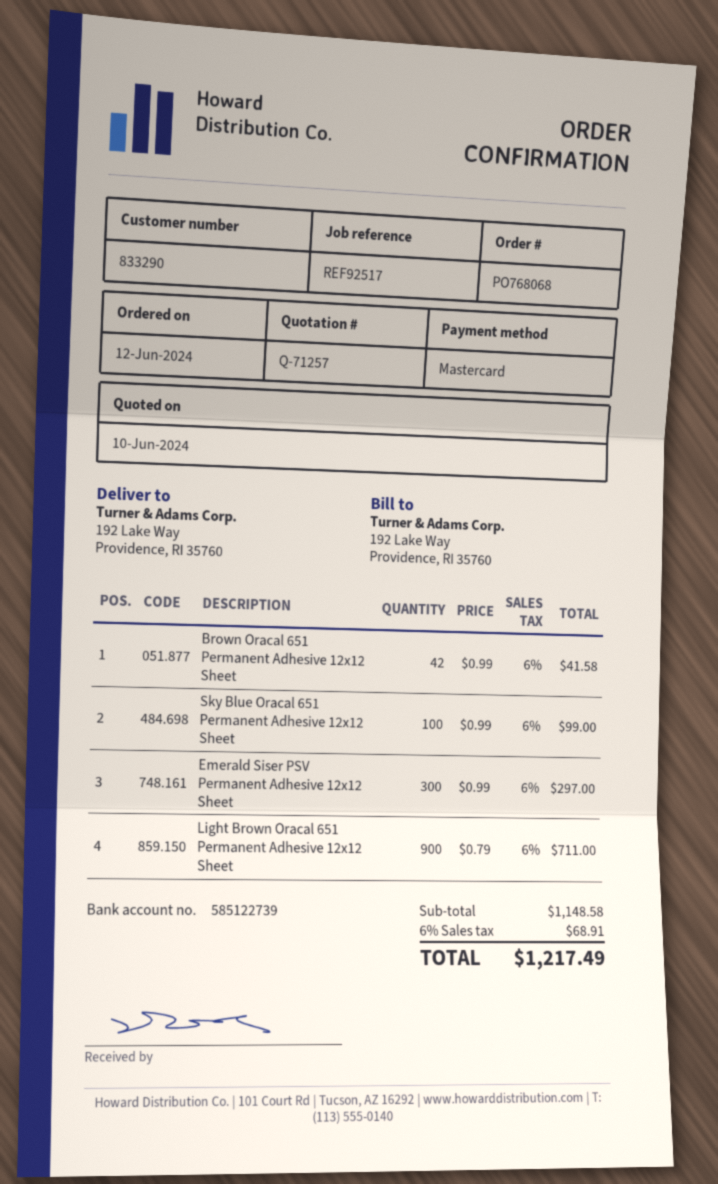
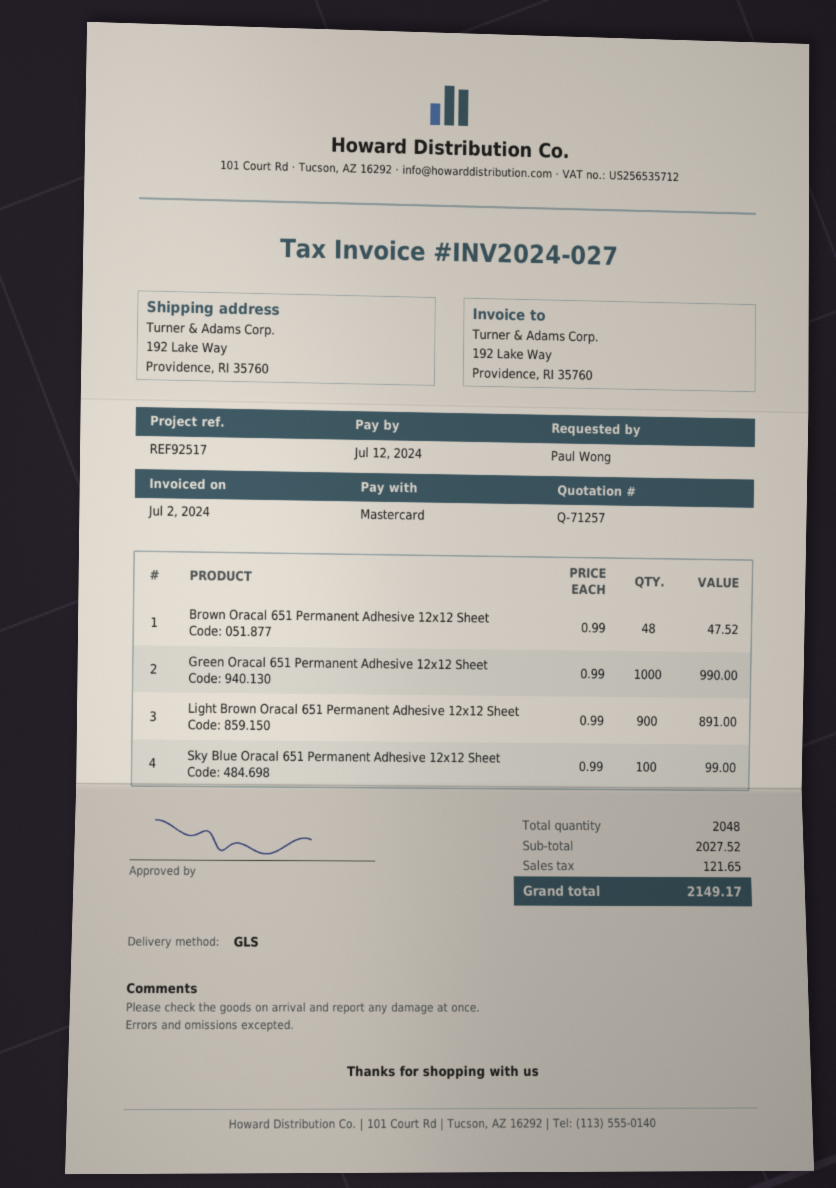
Brown Oracal 651 Permanent Adhesive 12x12 Sheet: 42 x 0.99 = 41.58 -> 48 x 0.99 = 47.52
Emerald Siser PSV Permanent Adhesive 12x12 Sheet: 300 x 0.99 = 297.00 -> none
Light Brown Oracal 651 Permanent Adhesive 12x12 Sheet: 900 x 0.79 = 711.00 -> 900 x 0.99 = 891.00
Green Oracal 651 Permanent Adhesive 12x12 Sheet: none -> 1000 x 0.99 = 990.00
subtotal: 1148.58 -> 2027.52
tax: 68.91 -> 121.65
total: 1217.49 -> 2149.17

